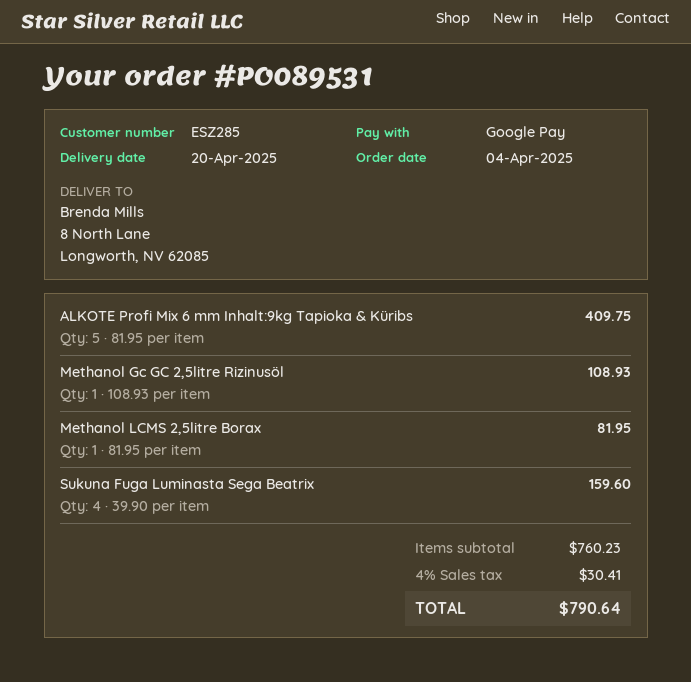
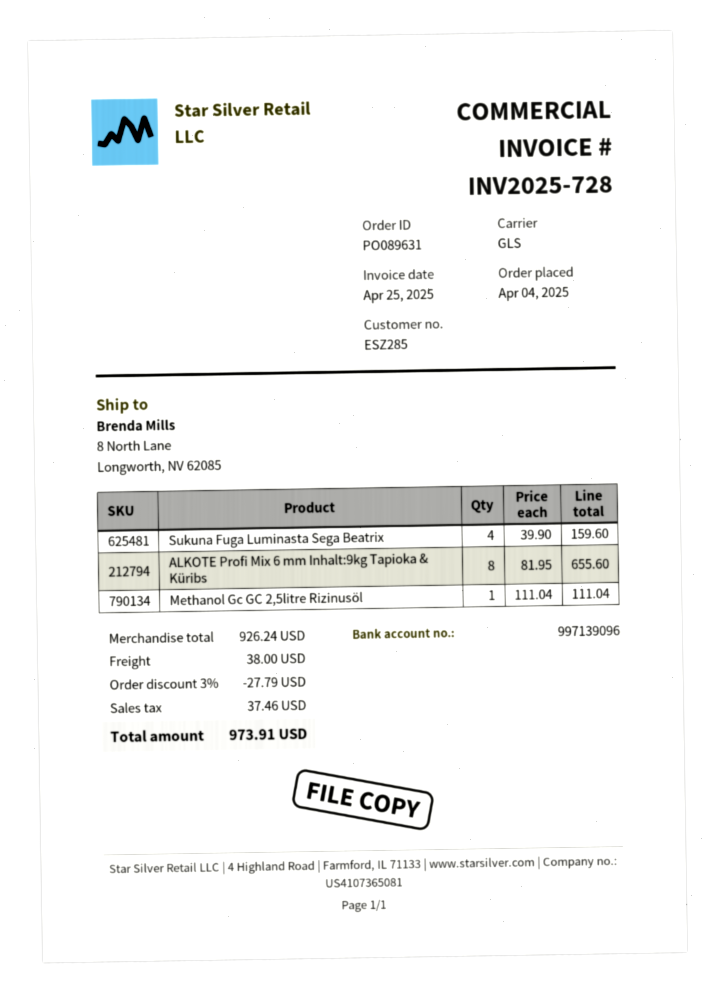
order number: PO089531 -> PO089631
ALKOTE Profi Mix 6 mm Inhalt:9kg Tapioka & Küribs: 5 x 81.95 = 409.75 -> 8 x 81.95 = 655.60
Methanol Gc GC 2,5litre Rizinusöl: 1 x 108.93 = 108.93 -> 1 x 111.04 = 111.04
Methanol LCMS 2,5litre Borax: 1 x 81.95 = 81.95 -> none
subtotal: 760.23 -> 926.24
discount: none -> 3% = 27.79
shipping: none -> 38.00
tax: 30.41 -> 37.46
total: 790.64 -> 973.91

